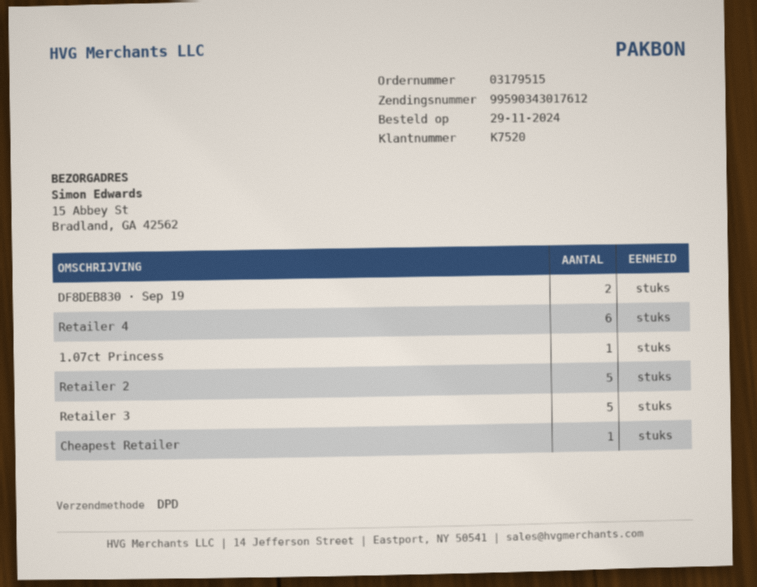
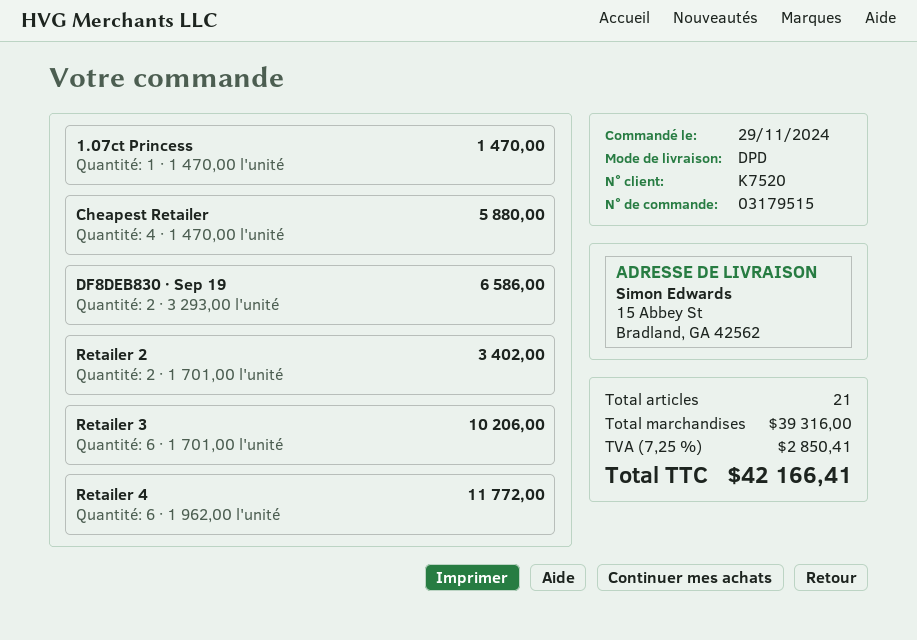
Retailer 2: 5 -> 2
Retailer 3: 5 -> 6
Cheapest Retailer: 1 -> 4

